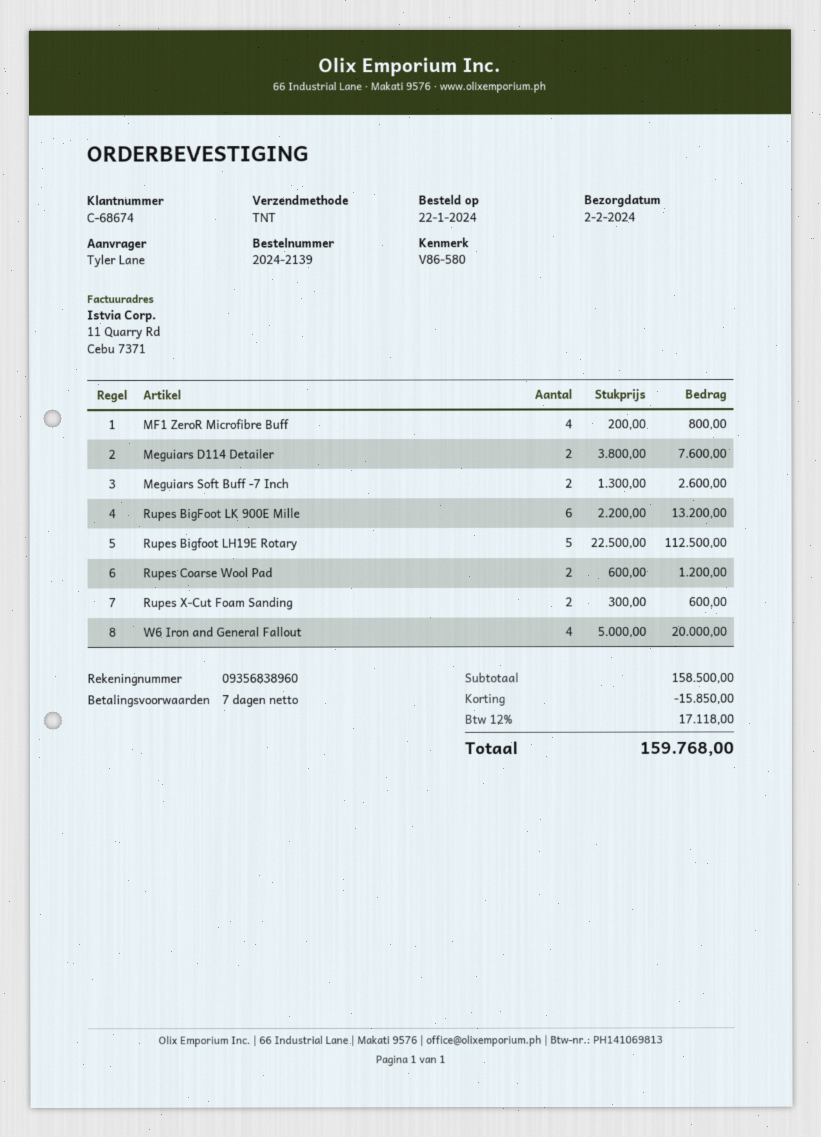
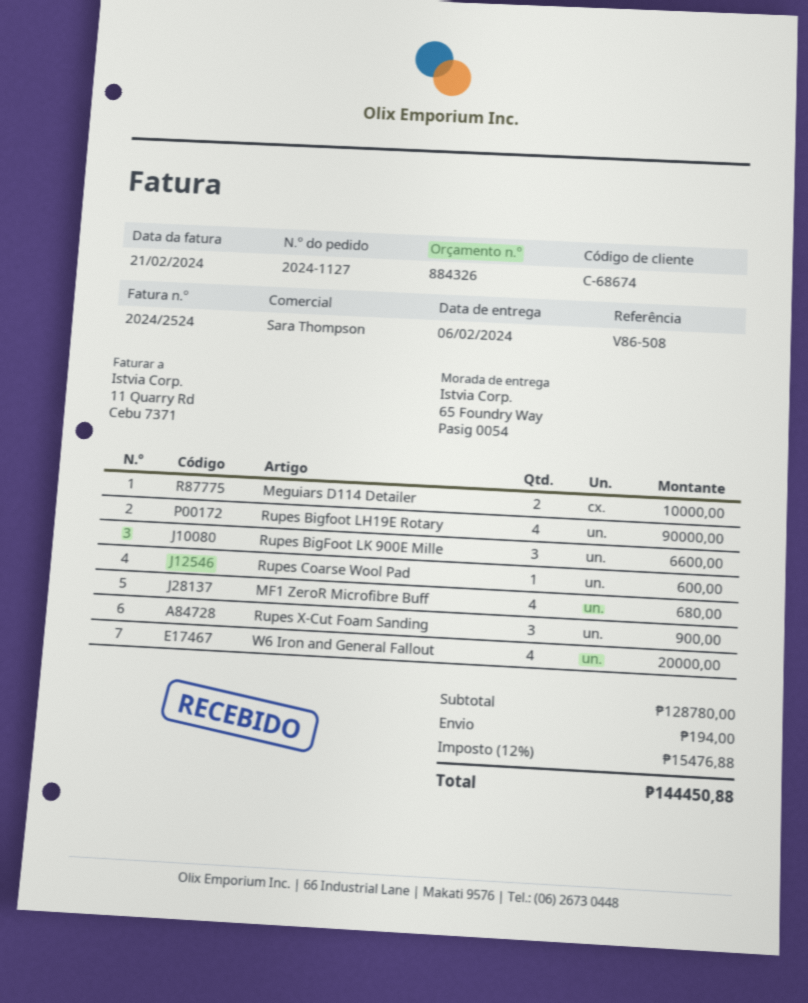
order number: 2024-2139 -> 2024-1127
delivery date: 2024-02-02 -> 2024-02-06
reference: V86-580 -> V86-508
MF1 ZeroR Microfibre Buff: 4 for 800.00 -> 4 for 680.00
Meguiars D114 Detailer: 2 for 7600.00 -> 2 for 10000.00
Meguiars Soft Buff -7 Inch: 2 for 2600.00 -> none
Rupes BigFoot LK 900E Mille: 6 for 13200.00 -> 3 for 6600.00
Rupes Bigfoot LH19E Rotary: 5 for 112500.00 -> 4 for 90000.00
Rupes Coarse Wool Pad: 2 for 1200.00 -> 1 for 600.00
Rupes X-Cut Foam Sanding: 2 for 600.00 -> 3 for 900.00
subtotal: 158500.00 -> 128780.00
discount: 15850.00 -> none
shipping: none -> 194.00
tax: 12% = 17118.00 -> 12% = 15476.88
total: 159768.00 -> 144450.88

